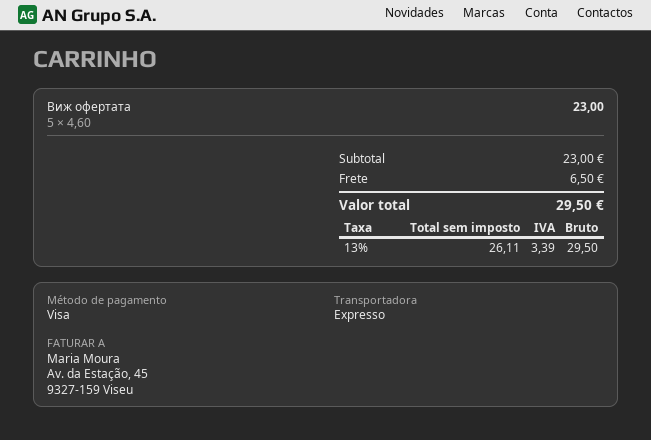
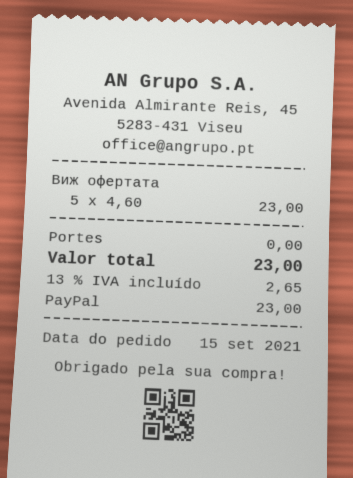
payment method: Visa -> PayPal
shipping: 6.50 -> 0.00
tax: 13% = 3.39 -> 13% = 2.65
total: 29.50 -> 23.00

